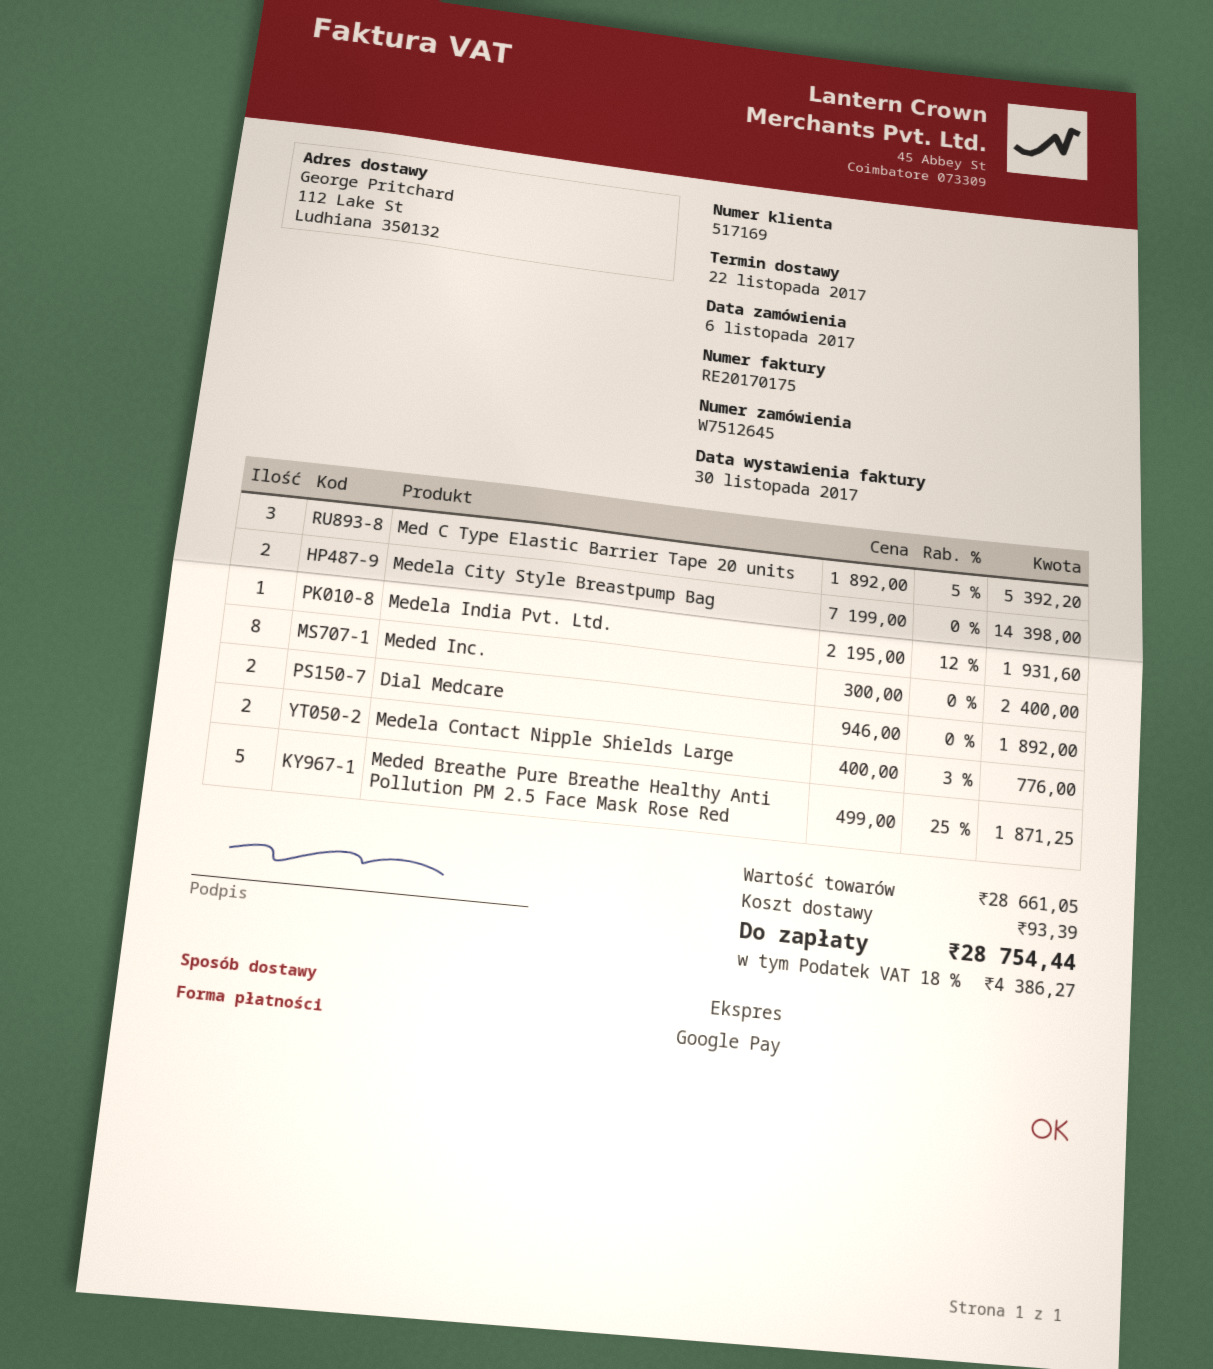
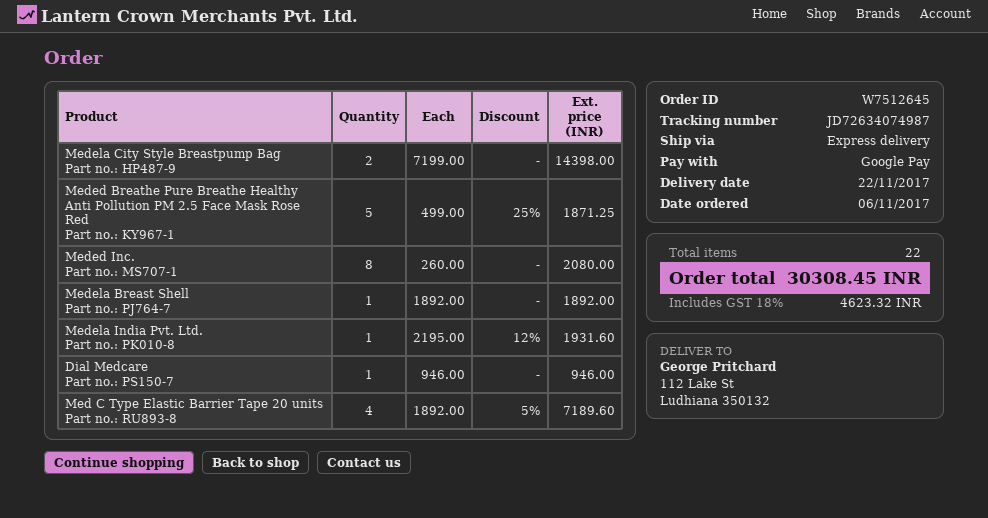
Med C Type Elastic Barrier Tape 20 units: 3 x 1892.00 - 5% = 5392.20 -> 4 x 1892.00 - 5% = 7189.60
Meded Inc.: 8 x 300.00 = 2400.00 -> 8 x 260.00 = 2080.00
Dial Medcare: 2 x 946.00 = 1892.00 -> 1 x 946.00 = 946.00
Medela Contact Nipple Shields Large: 2 x 400.00 - 3% = 776.00 -> none
Medela Breast Shell: none -> 1 x 1892.00 = 1892.00
shipping: 93.39 -> none
tax: 18% = 4386.27 -> 18% = 4623.32
total: 28754.44 -> 30308.45

